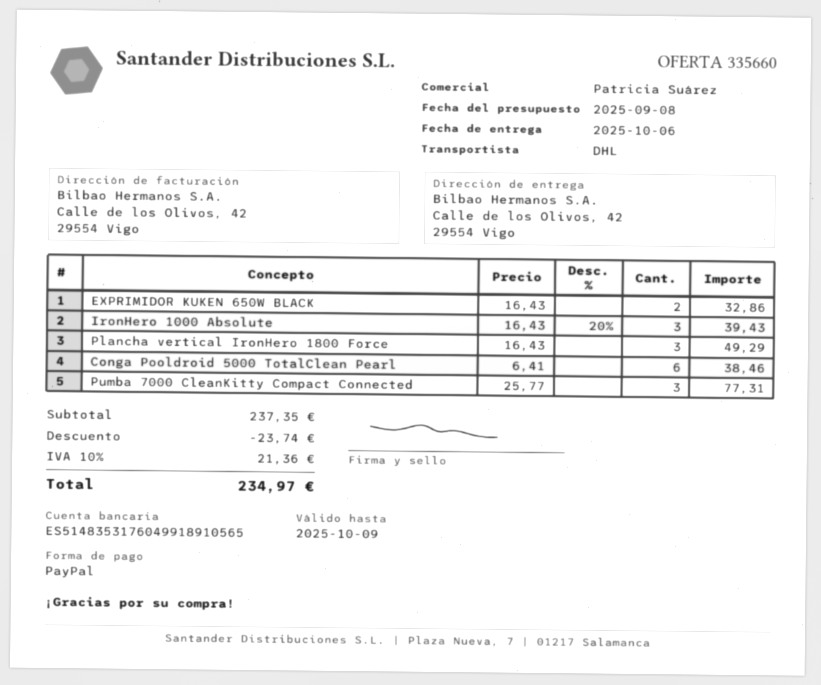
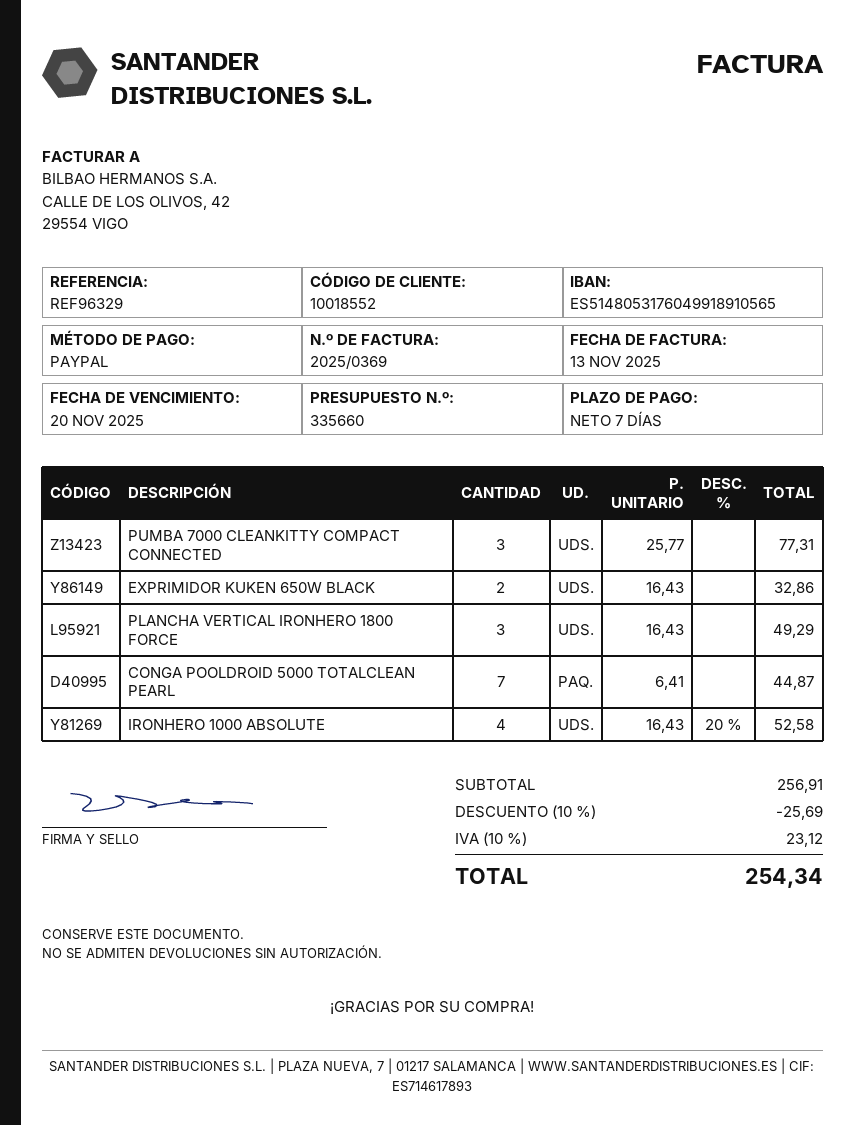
bank account: ES5148353176049918910565 -> ES5148053176049918910565
IronHero 1000 Absolute: 3 x 16.43 - 20% = 39.43 -> 4 x 16.43 - 20% = 52.58
Conga Pooldroid 5000 TotalClean Pearl: 6 x 6.41 = 38.46 -> 7 x 6.41 = 44.87
subtotal: 237.35 -> 256.91
discount: 23.74 -> 25.69
tax: 10% = 21.36 -> 10% = 23.12
total: 234.97 -> 254.34

